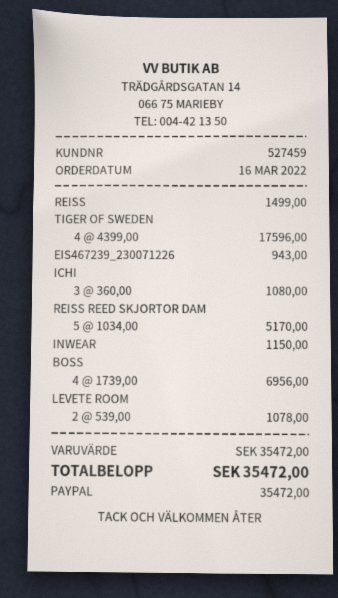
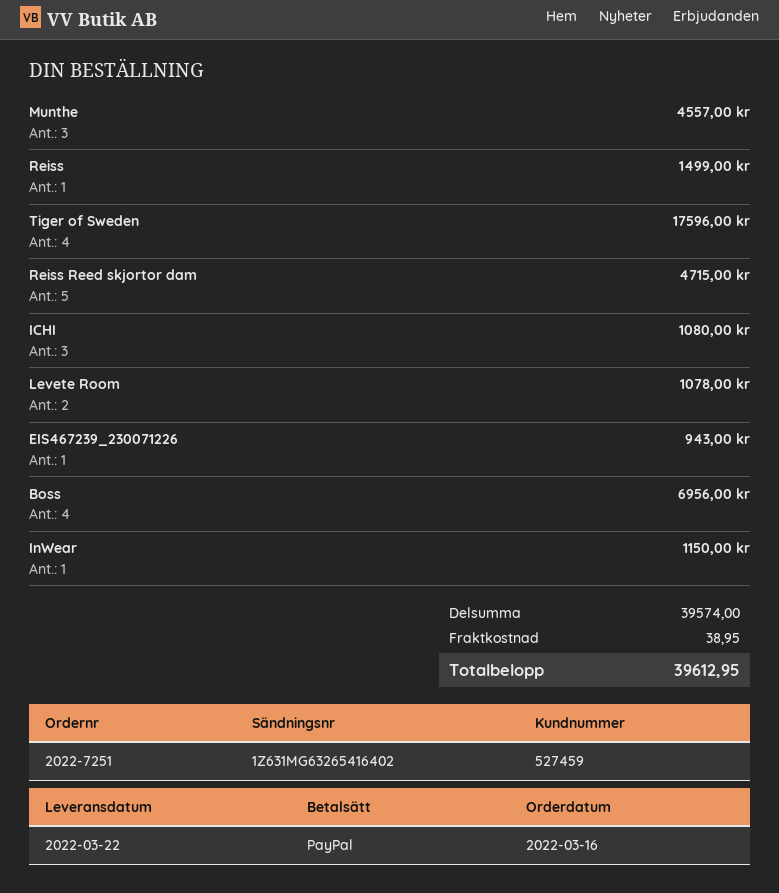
REISS REED SKJORTOR DAM: 5 for 5170.00 -> 5 for 4715.00
Munthe: none -> 3 for 4557.00
subtotal: 35472.00 -> 39574.00
shipping: none -> 38.95
total: 35472.00 -> 39612.95

